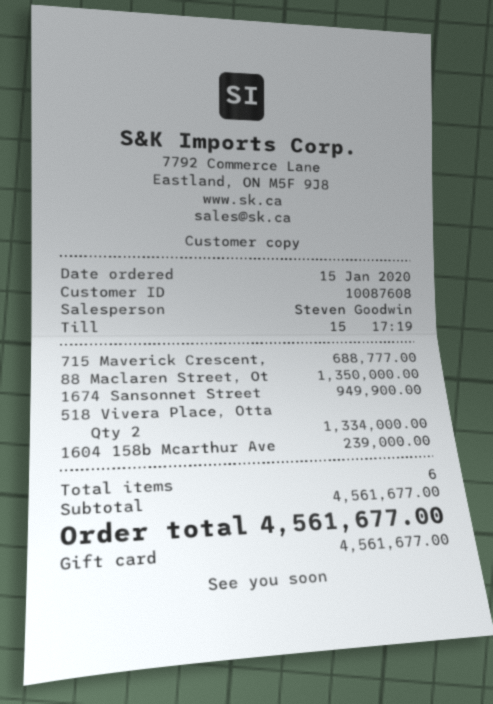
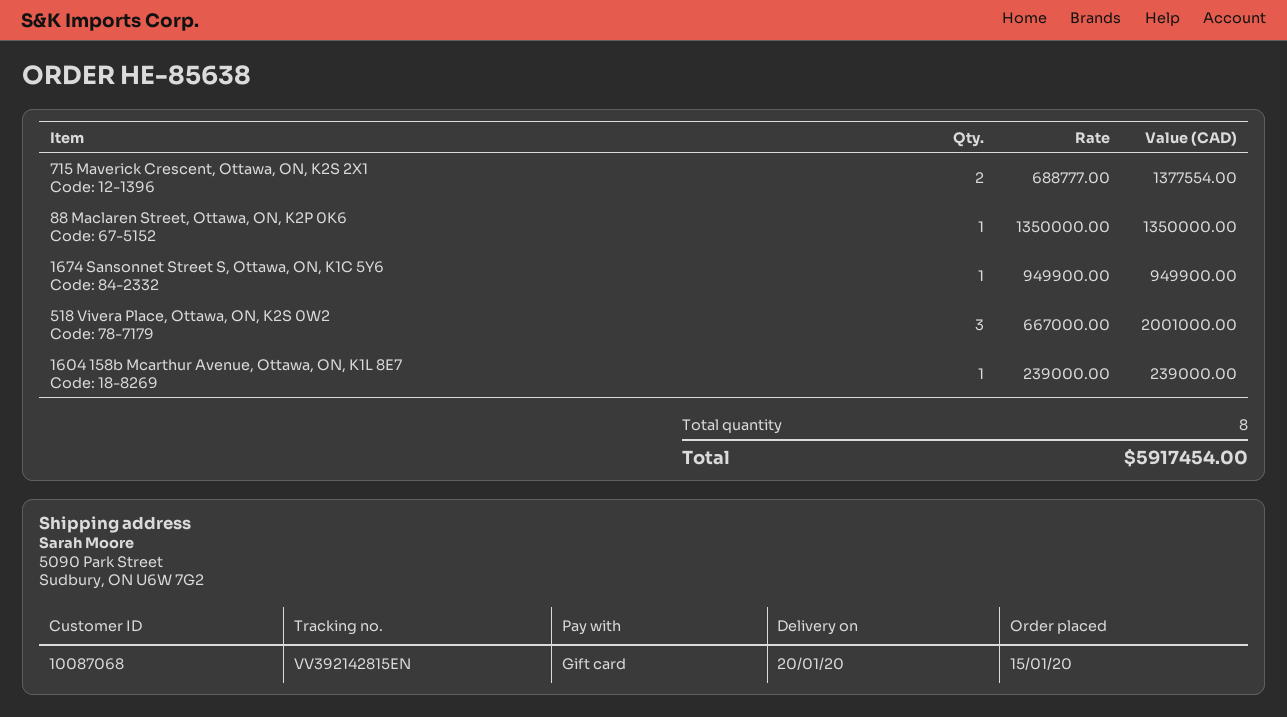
customer number: 10087608 -> 10087068
715 Maverick Crescent,: 1 for 688777.00 -> 2 for 1377554.00
518 Vivera Place, Otta: 2 for 1334000.00 -> 3 for 2001000.00
total quantity: 6 -> 8
total: 4561677.00 -> 5917454.00

